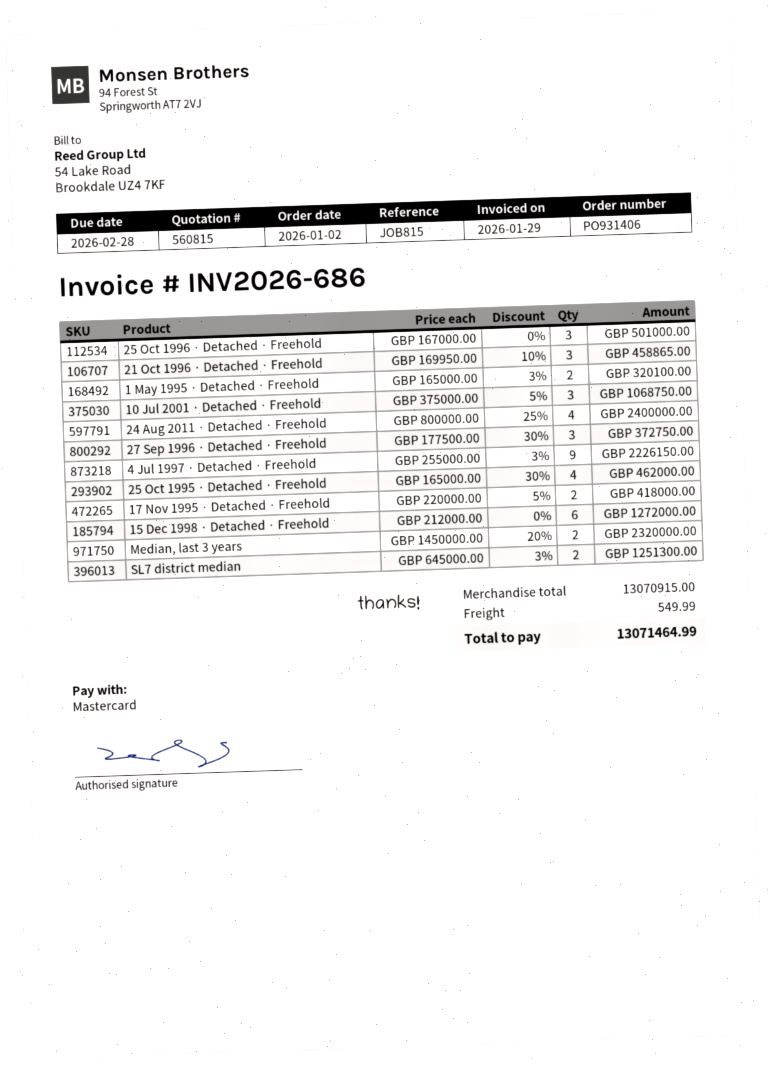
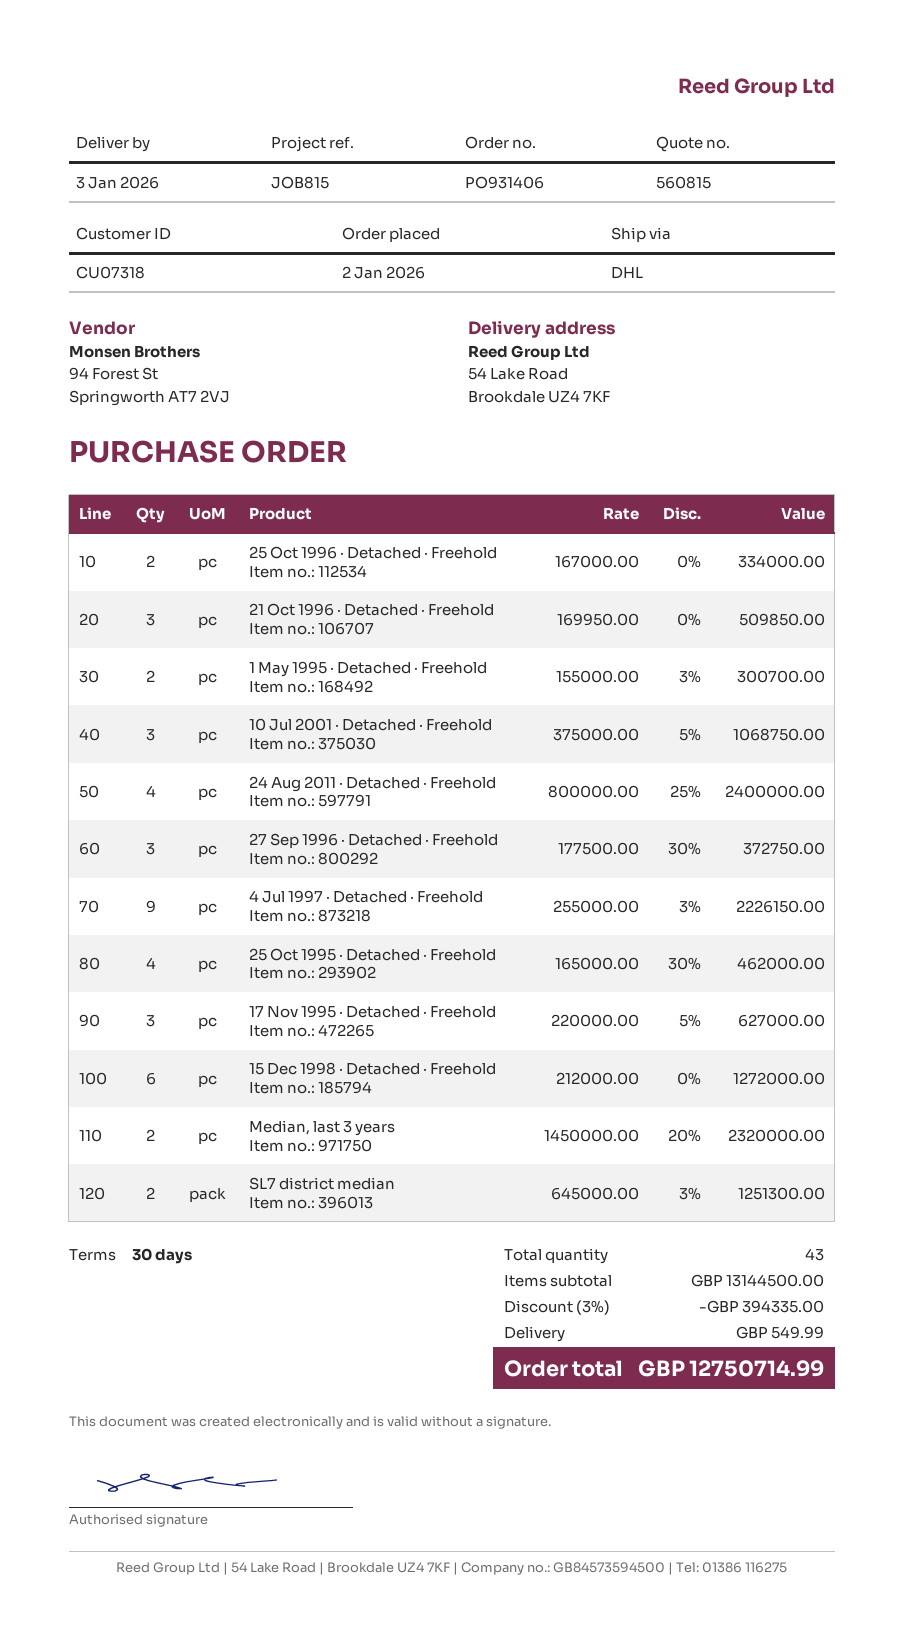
25 Oct 1996 · Detached · Freehold: 3 x 167000.00 = 501000.00 -> 2 x 167000.00 = 334000.00
21 Oct 1996 · Detached · Freehold: 3 x 169950.00 - 10% = 458865.00 -> 3 x 169950.00 = 509850.00
1 May 1995 · Detached · Freehold: 2 x 165000.00 - 3% = 320100.00 -> 2 x 155000.00 - 3% = 300700.00
17 Nov 1995 · Detached · Freehold: 2 x 220000.00 - 5% = 418000.00 -> 3 x 220000.00 - 5% = 627000.00
subtotal: 13070915.00 -> 13144500.00
discount: none -> 3% = 394335.00
total: 13071464.99 -> 12750714.99

